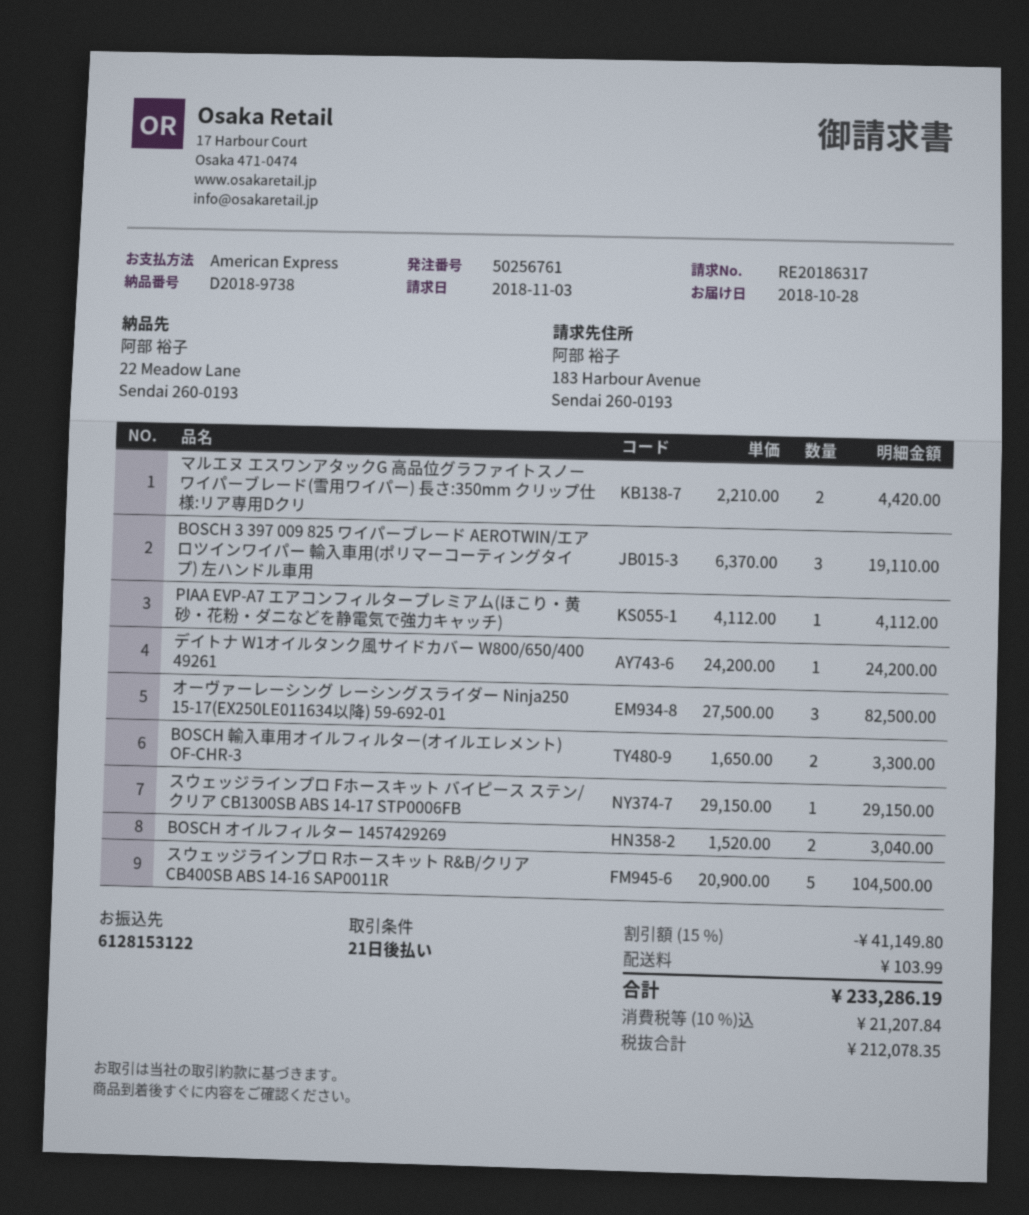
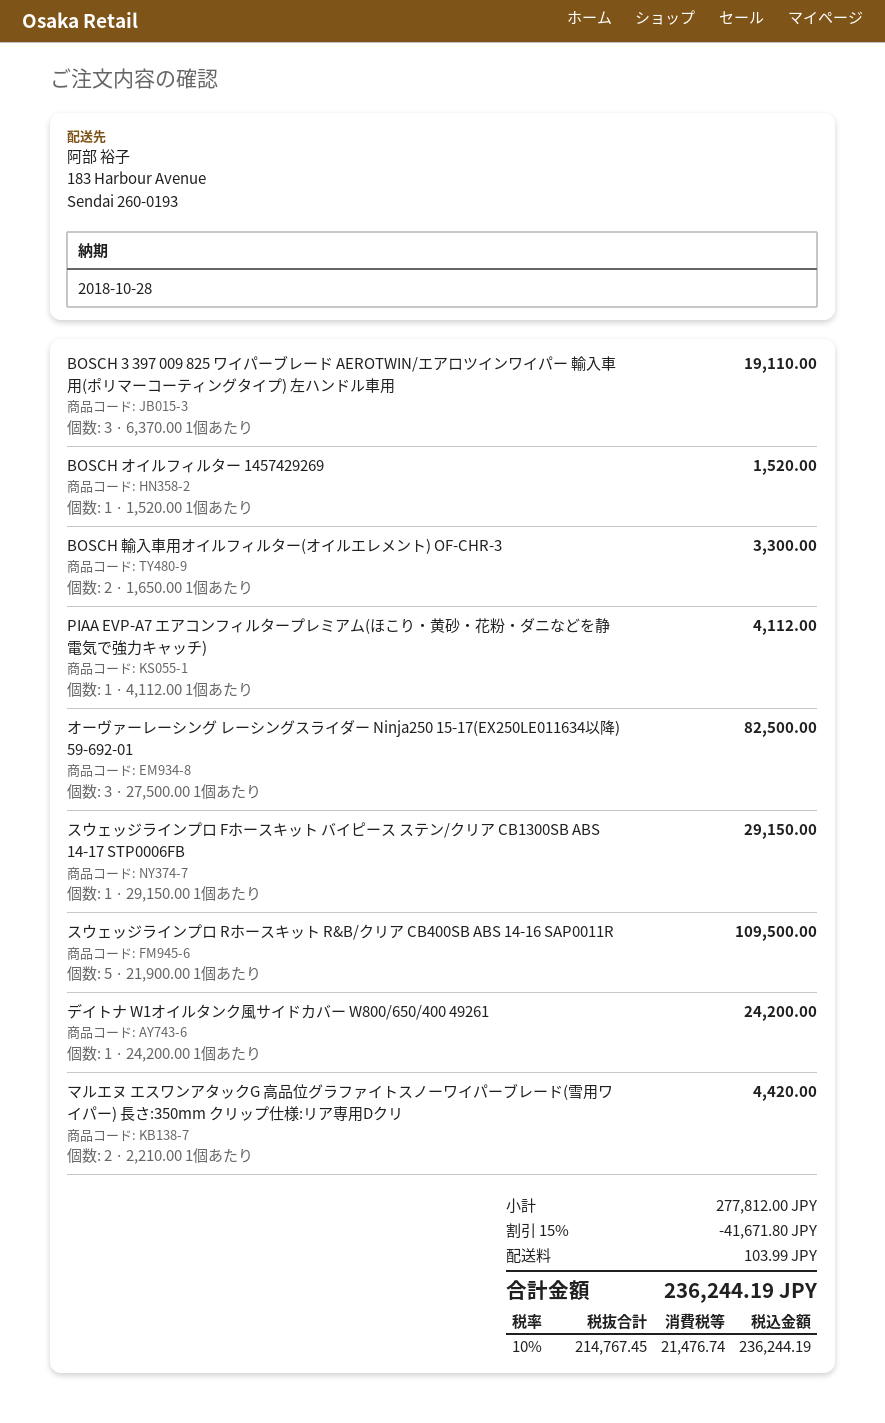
ship to: 22 Meadow Lane, Sendai 260-0193 -> 183 Harbour Avenue, Sendai 260-0193
BOSCH オイルフィルター 1457429269: 2 x 1520.00 = 3040.00 -> 1 x 1520.00 = 1520.00
スウェッジラインプロ Rホースキット R&B/クリア CB400SB ABS 14-16 SAP0011R: 5 x 20900.00 = 104500.00 -> 5 x 21900.00 = 109500.00
discount: 15% = 41149.80 -> 15% = 41671.80
net: 212078.35 -> 214767.45
tax: 10% = 21207.84 -> 10% = 21476.74
total: 233286.19 -> 236244.19

